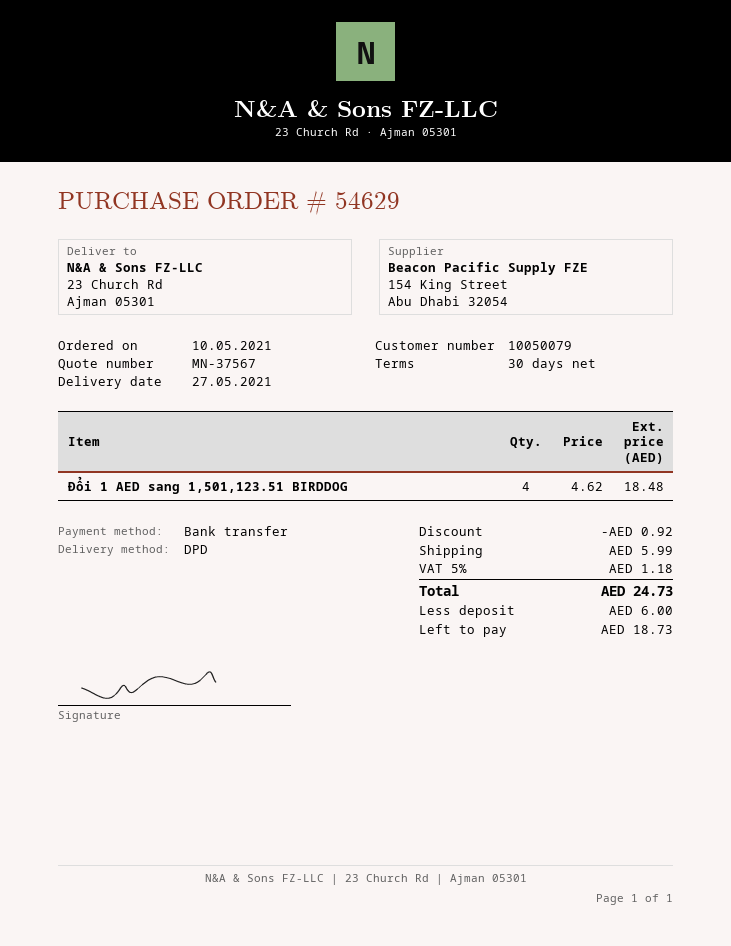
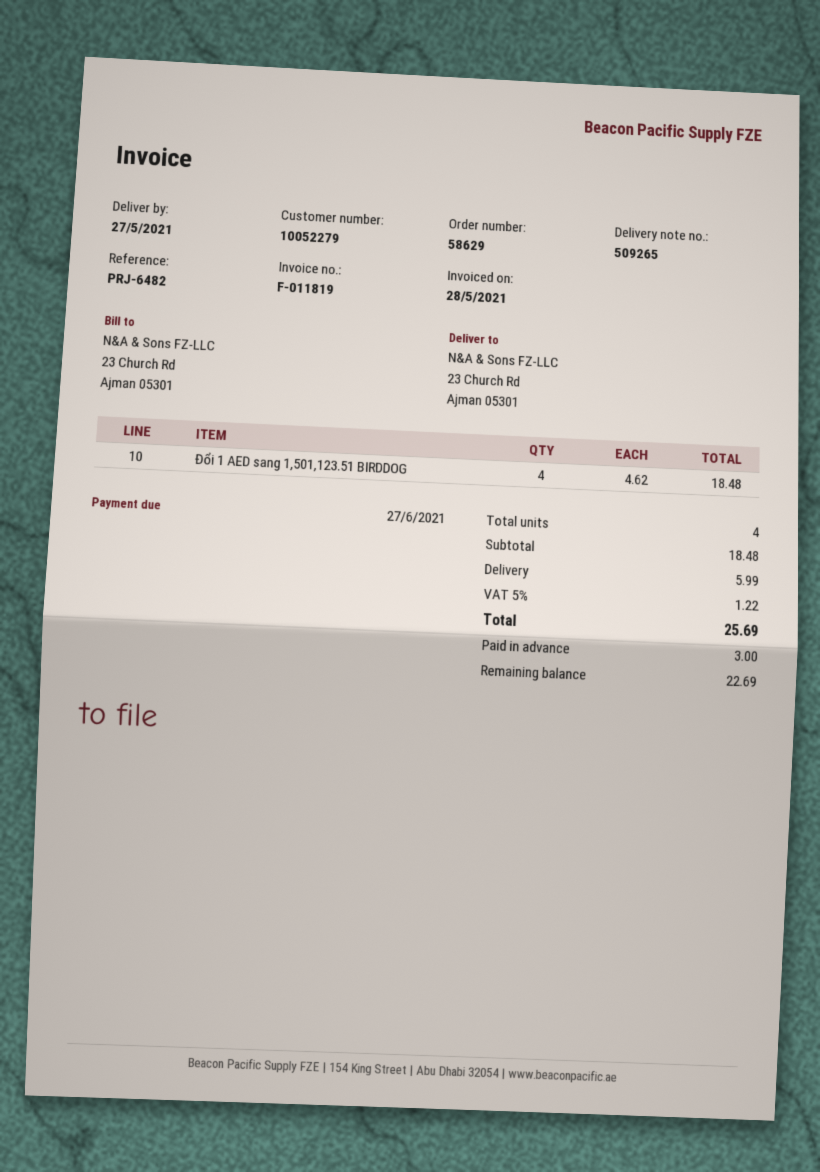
order number: 54629 -> 58629
customer number: 10050079 -> 10052279
discount: 0.92 -> none
tax: 5% = 1.18 -> 5% = 1.22
total: 24.73 -> 25.69
deposit: 6.00 -> 3.00
balance: 18.73 -> 22.69

